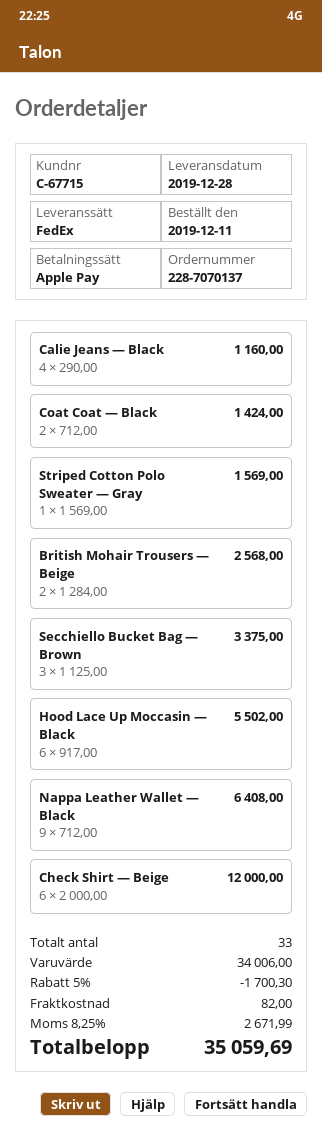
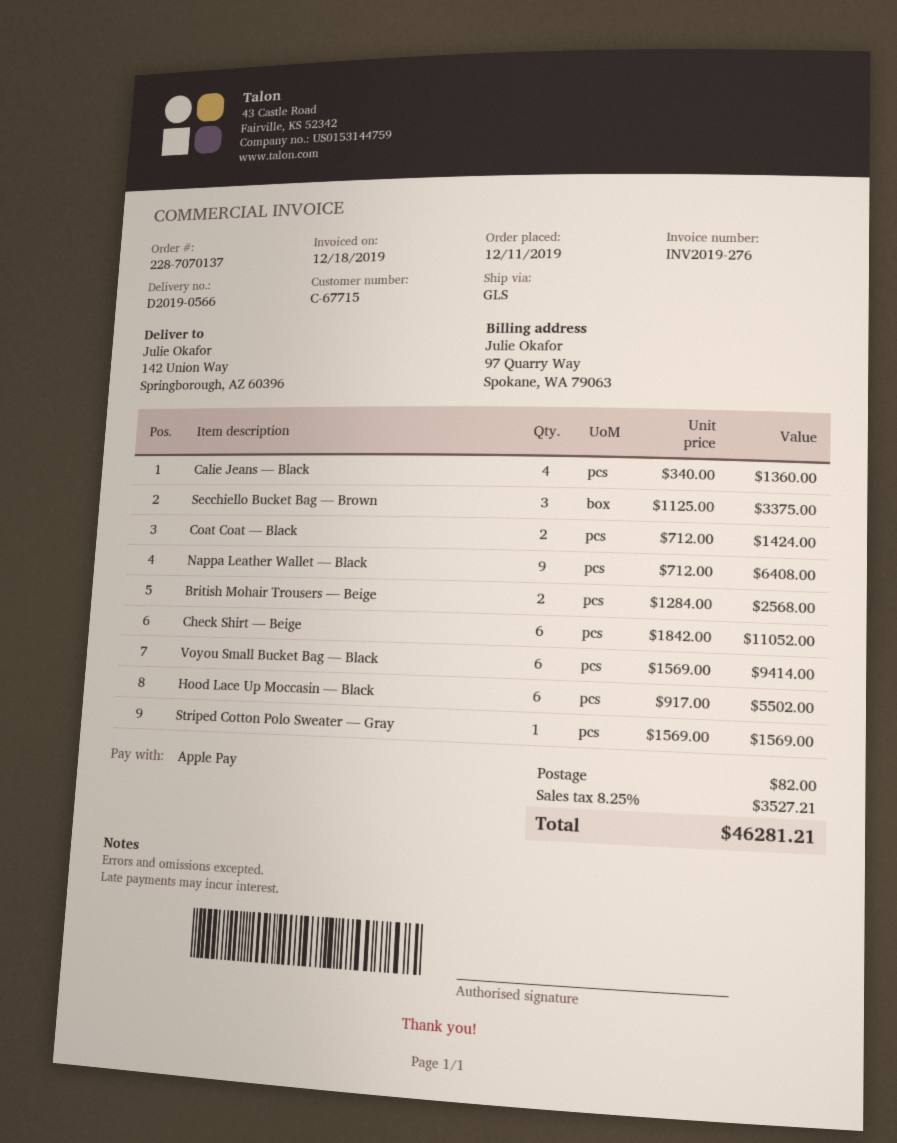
shipping method: FedEx -> GLS
Calie Jeans — Black: 4 x 290.00 = 1160.00 -> 4 x 340.00 = 1360.00
Check Shirt — Beige: 6 x 2000.00 = 12000.00 -> 6 x 1842.00 = 11052.00
Voyou Small Bucket Bag — Black: none -> 6 x 1569.00 = 9414.00
discount: 5% = 1700.30 -> none
tax: 8.25% = 2671.99 -> 8.25% = 3527.21
total: 35059.69 -> 46281.21

